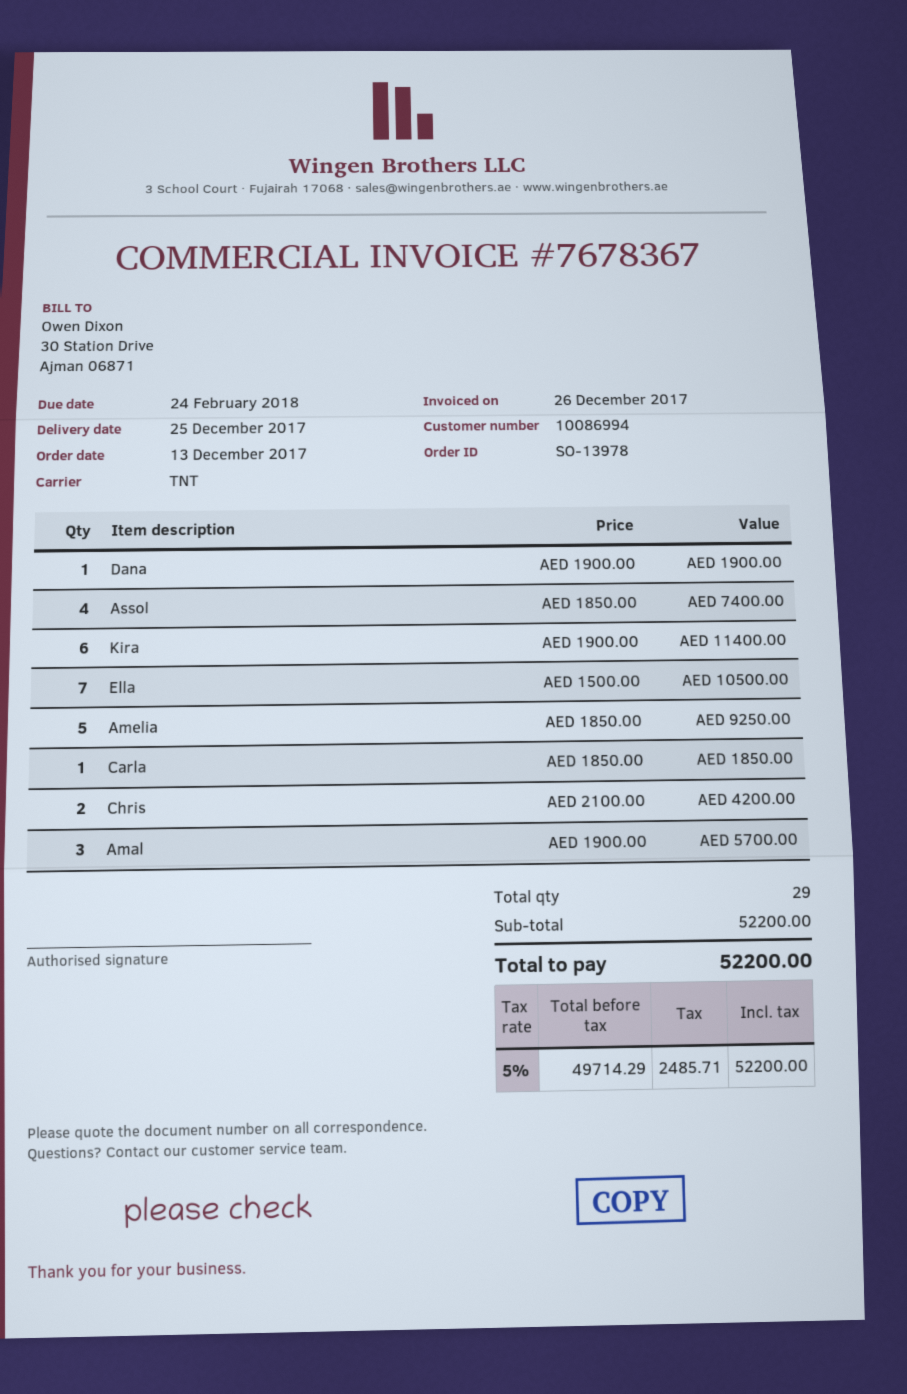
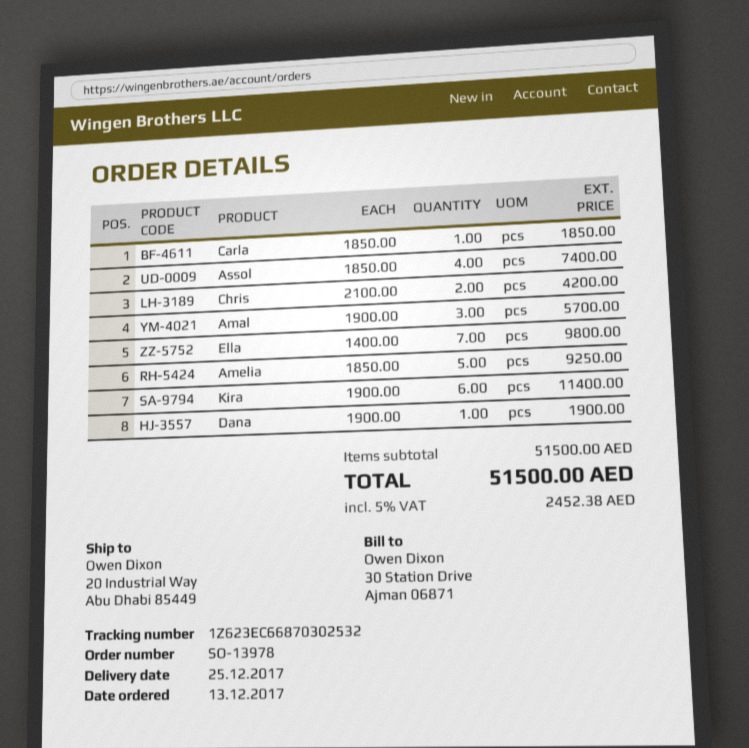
Ella: 7 x 1500.00 = 10500.00 -> 7 x 1400.00 = 9800.00
subtotal: 52200.00 -> 51500.00
tax: 5% = 2485.71 -> 5% = 2452.38
total: 52200.00 -> 51500.00

